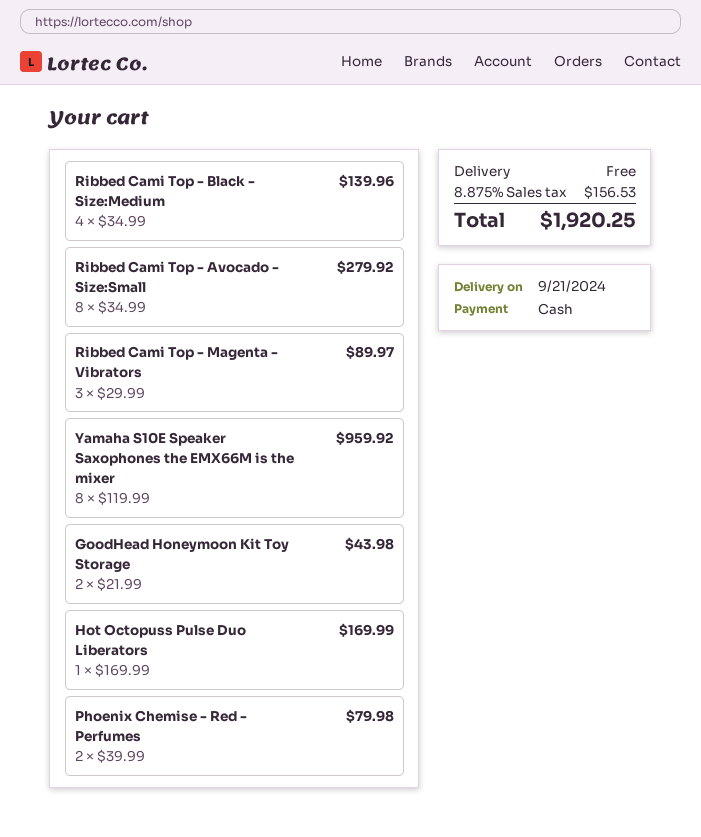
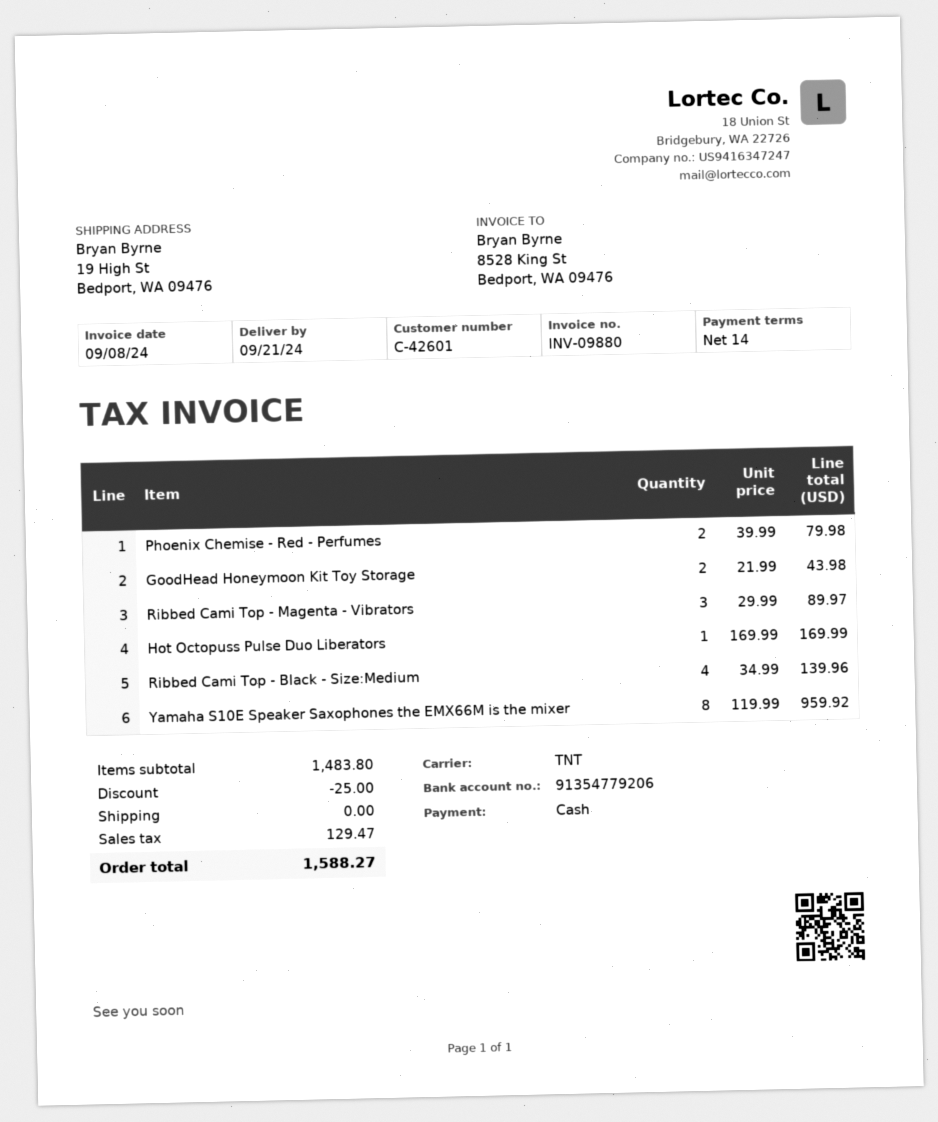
Ribbed Cami Top - Avocado - Size:Small: 8 x 34.99 = 279.92 -> none
discount: none -> 25.00
tax: 156.53 -> 129.47
total: 1920.25 -> 1588.27

